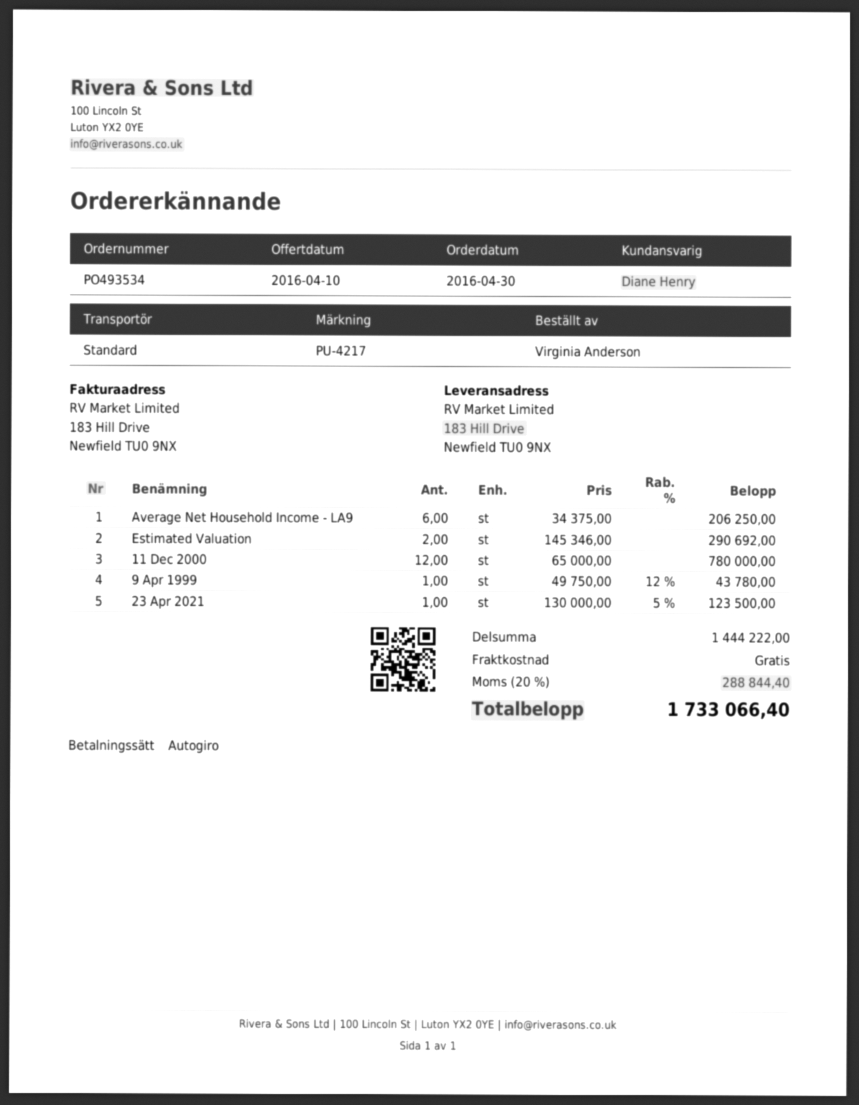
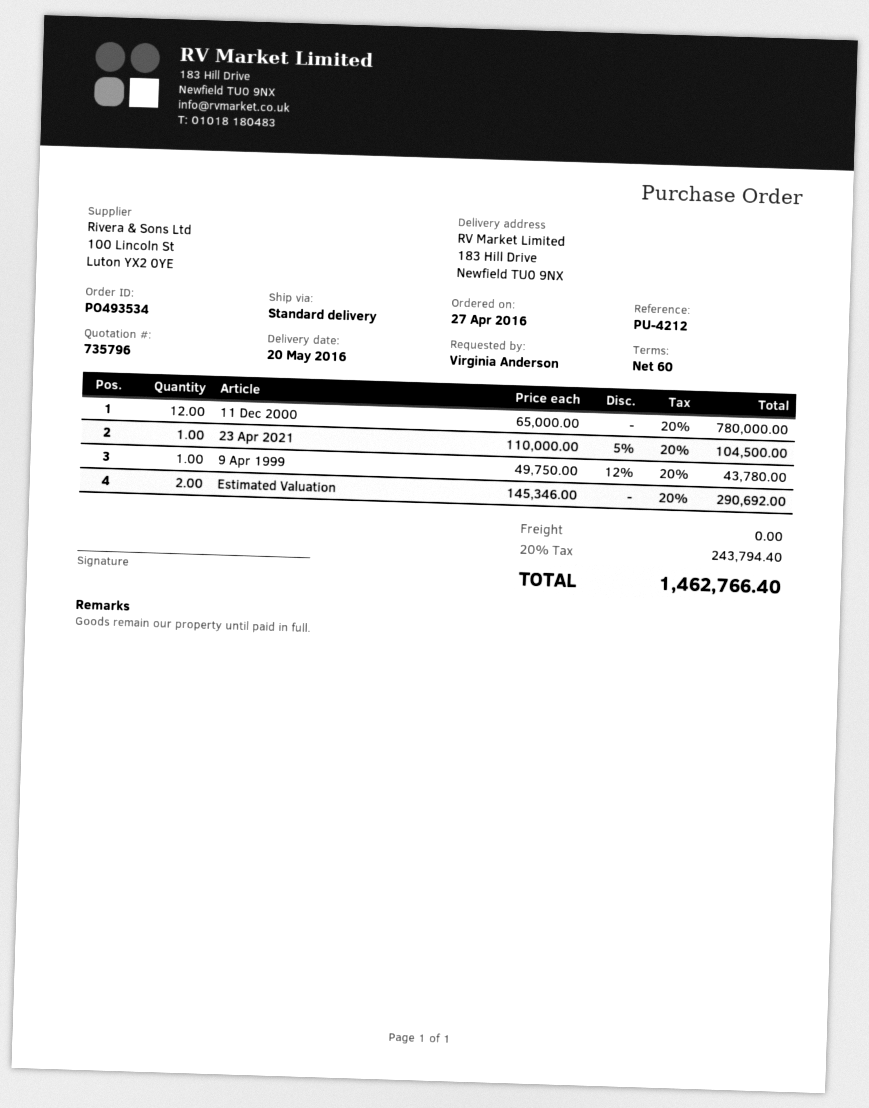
order date: 2016-04-30 -> 2016-04-27
reference: PU-4217 -> PU-4212
Average Net Household Income - LA9: 6 x 34375.00 = 206250.00 -> none
23 Apr 2021: 1 x 130000.00 - 5% = 123500.00 -> 1 x 110000.00 - 5% = 104500.00
tax: 20% = 288844.40 -> 20% = 243794.40
total: 1733066.40 -> 1462766.40

